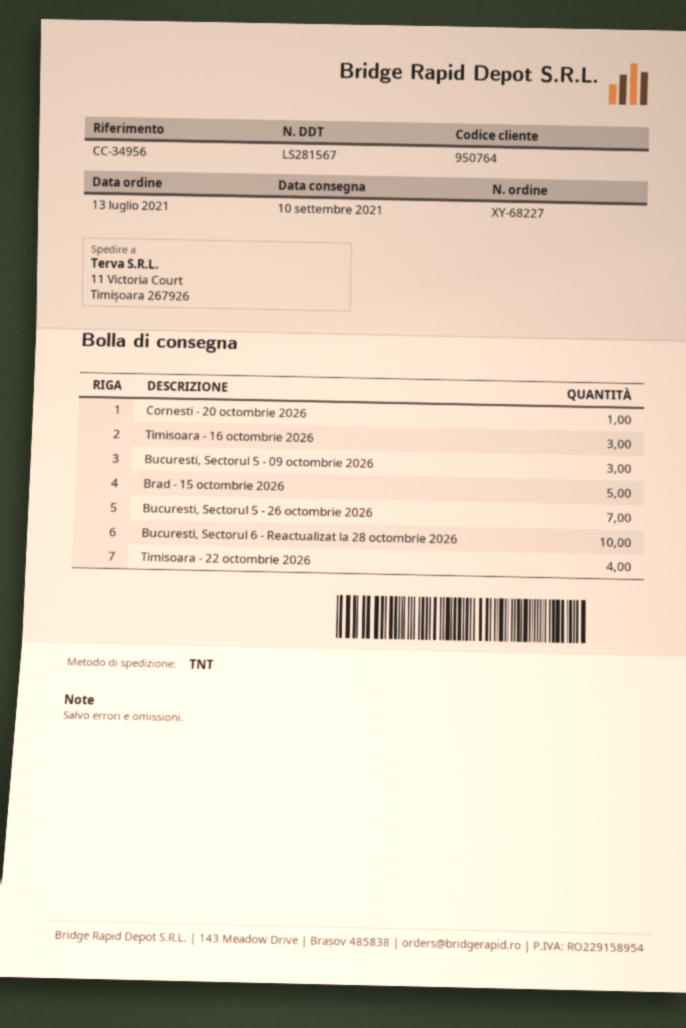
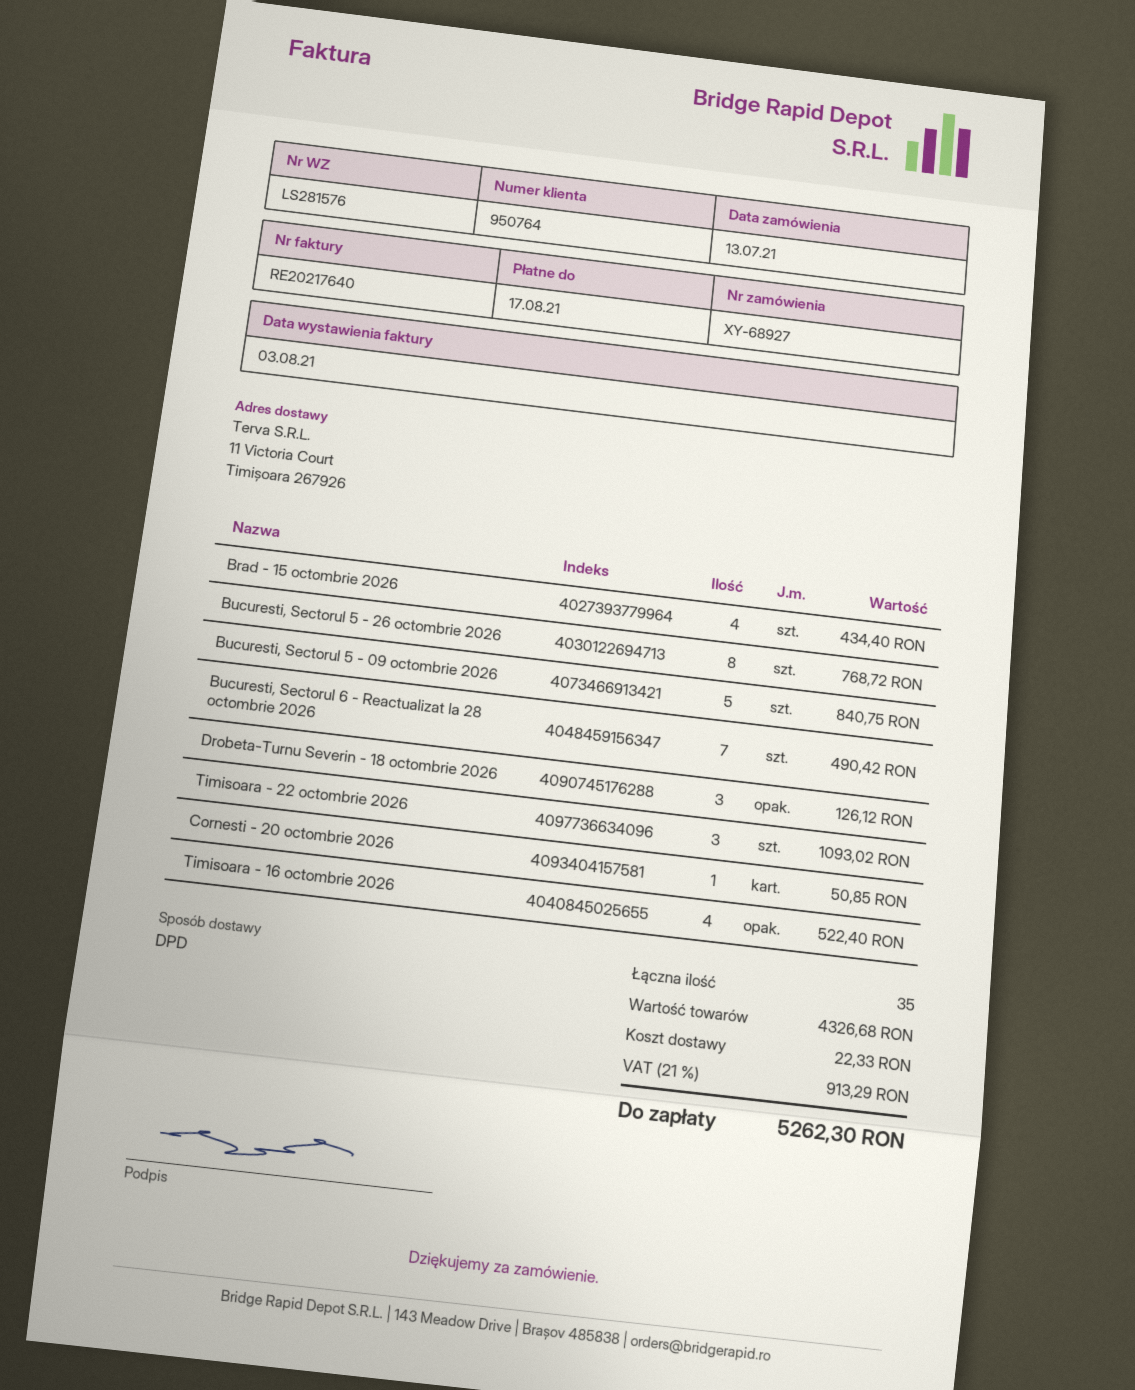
order number: XY-68227 -> XY-68927
delivery note number: LS281567 -> LS281576
shipping method: TNT -> DPD
Timisoara - 16 octombrie 2026: 3 -> 4
Bucuresti, Sectorul 5 - 09 octombrie 2026: 3 -> 5
Brad - 15 octombrie 2026: 5 -> 4
Bucuresti, Sectorul 5 - 26 octombrie 2026: 7 -> 8
Bucuresti, Sectorul 6 - Reactualizat la 28 octombrie 2026: 10 -> 7
Timisoara - 22 octombrie 2026: 4 -> 3
Drobeta-Turnu Severin - 18 octombrie 2026: none -> 3

